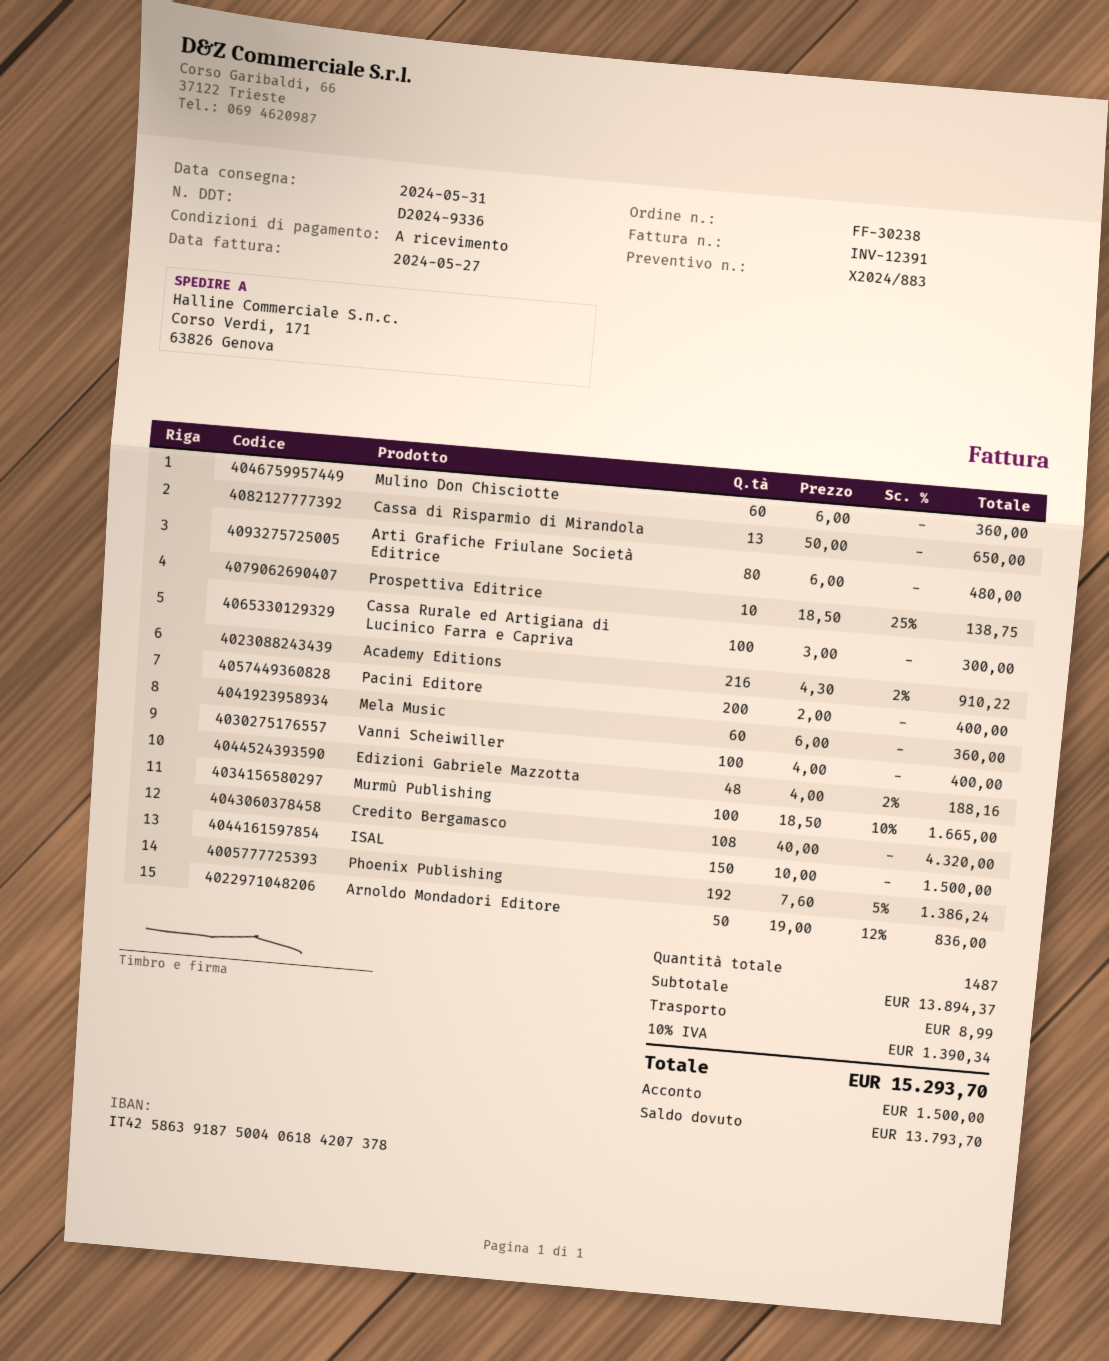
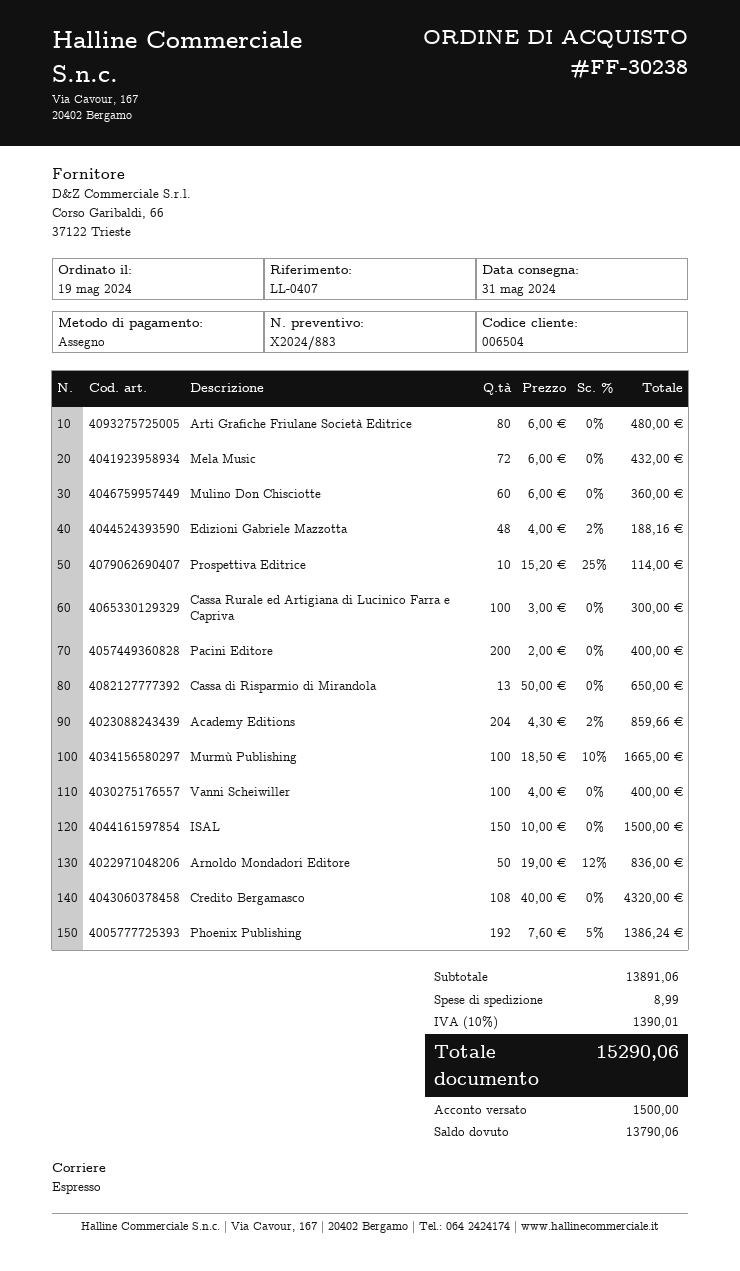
Prospettiva Editrice: 10 x 18.50 - 25% = 138.75 -> 10 x 15.20 - 25% = 114.00
Academy Editions: 216 x 4.30 - 2% = 910.22 -> 204 x 4.30 - 2% = 859.66
Mela Music: 60 x 6.00 = 360.00 -> 72 x 6.00 = 432.00
subtotal: 13894.37 -> 13891.06
tax: 10% = 1390.34 -> 10% = 1390.01
total: 15293.70 -> 15290.06
balance: 13793.70 -> 13790.06

